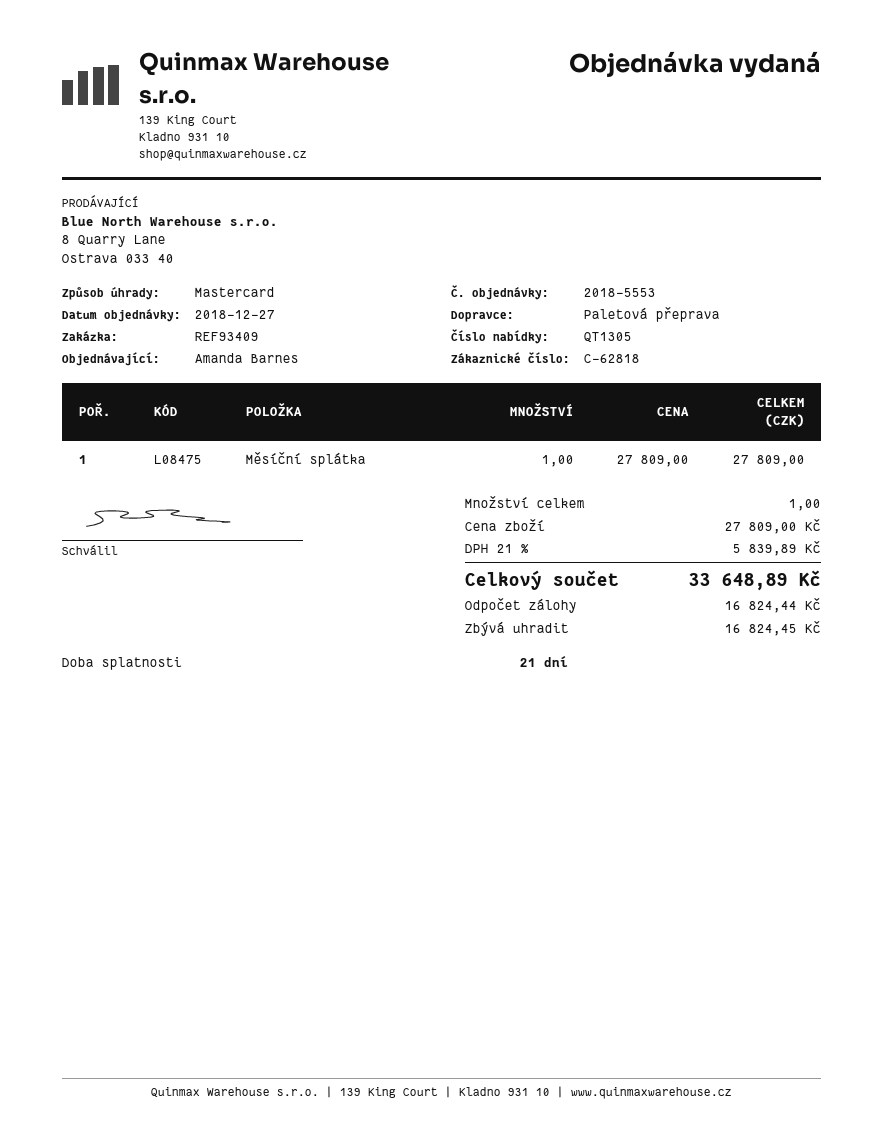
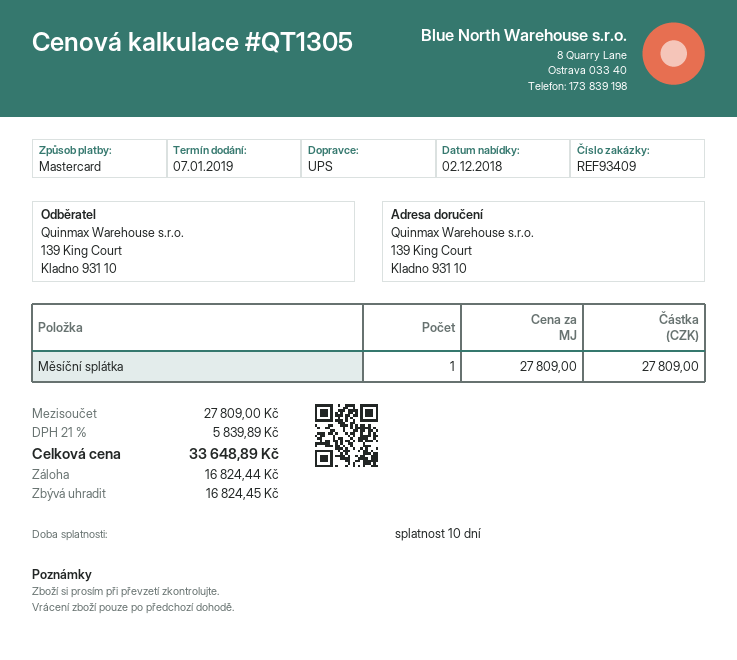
payment terms: 21 days -> 10 days
shipping method: pallet freight -> UPS

